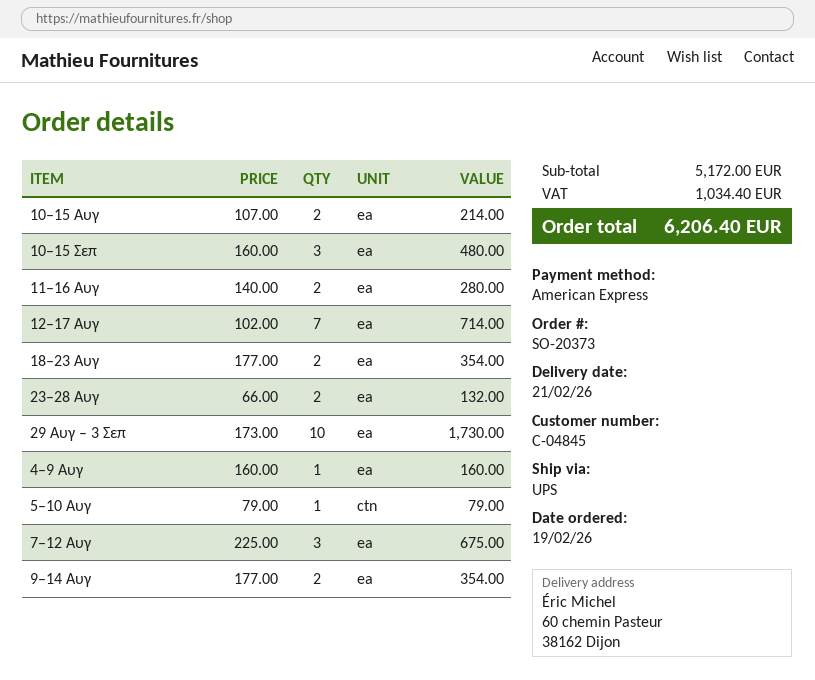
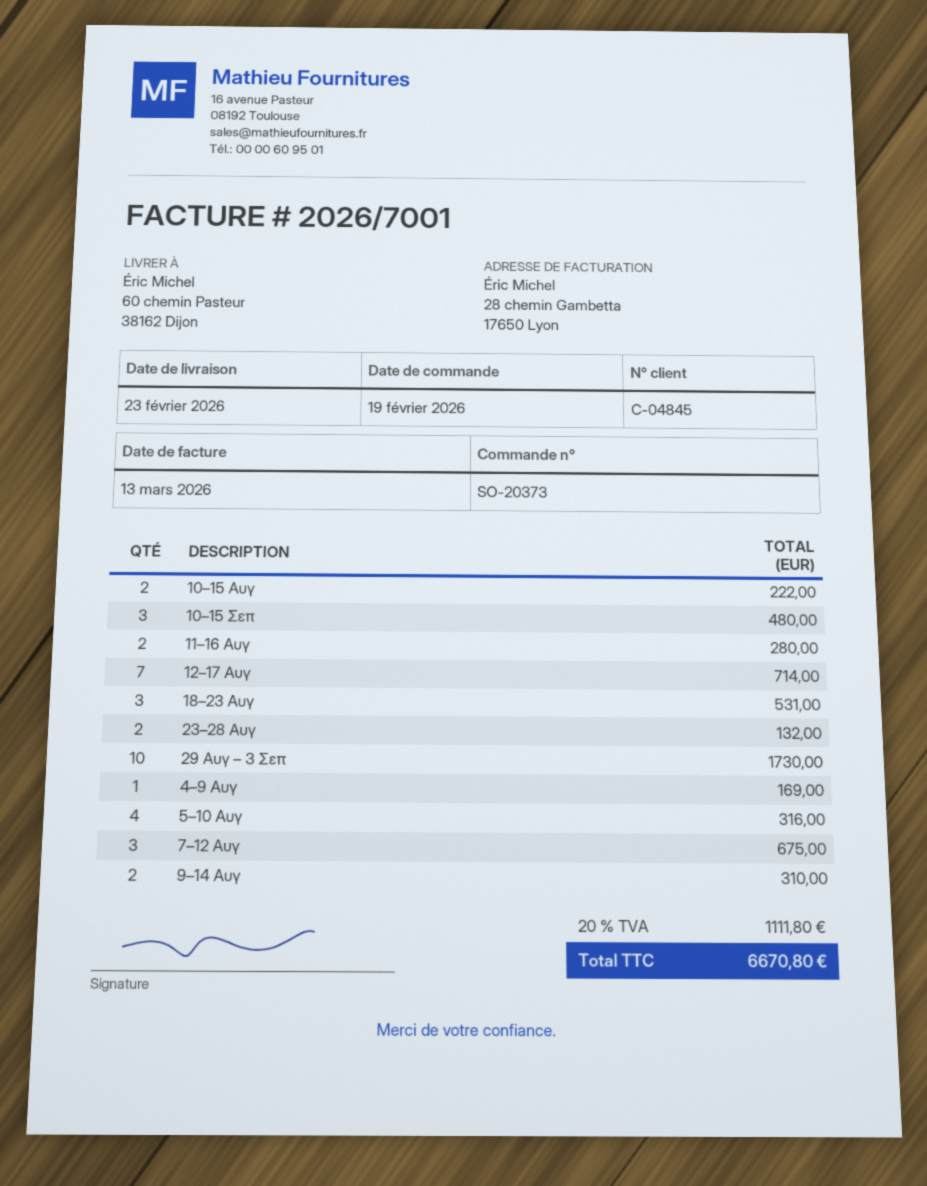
delivery date: 2026-02-21 -> 2026-02-23
10–15 Αυγ: 2 for 214.00 -> 2 for 222.00
18–23 Αυγ: 2 for 354.00 -> 3 for 531.00
4–9 Αυγ: 1 for 160.00 -> 1 for 169.00
5–10 Αυγ: 1 for 79.00 -> 4 for 316.00
9–14 Αυγ: 2 for 354.00 -> 2 for 310.00
tax: 1034.40 -> 1111.80
total: 6206.40 -> 6670.80

